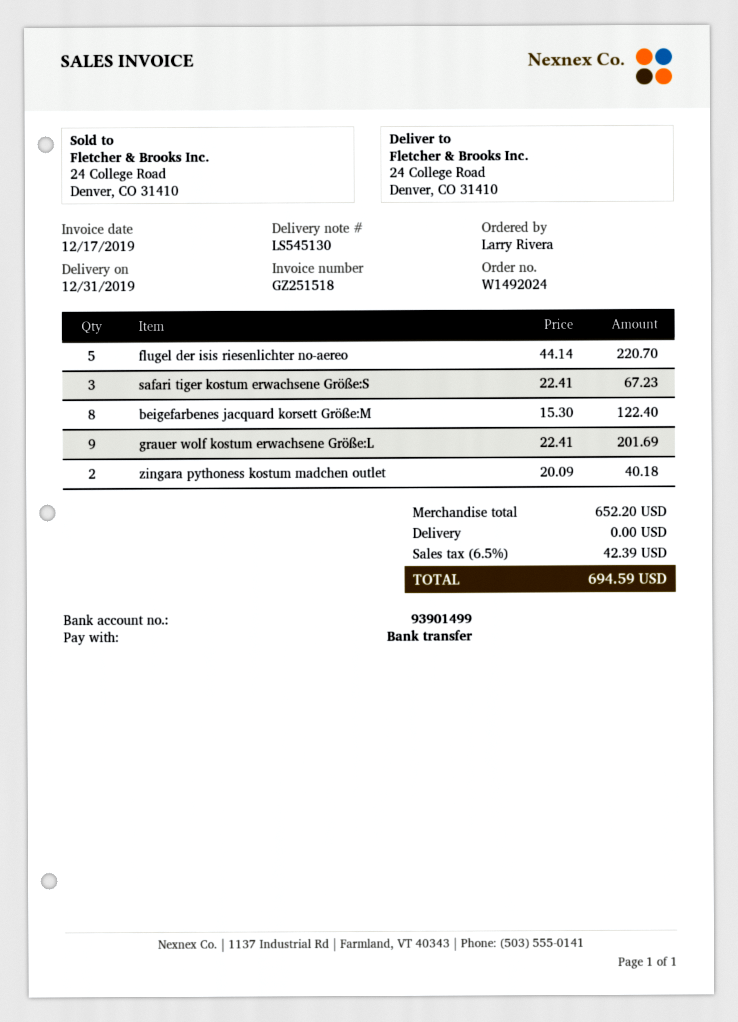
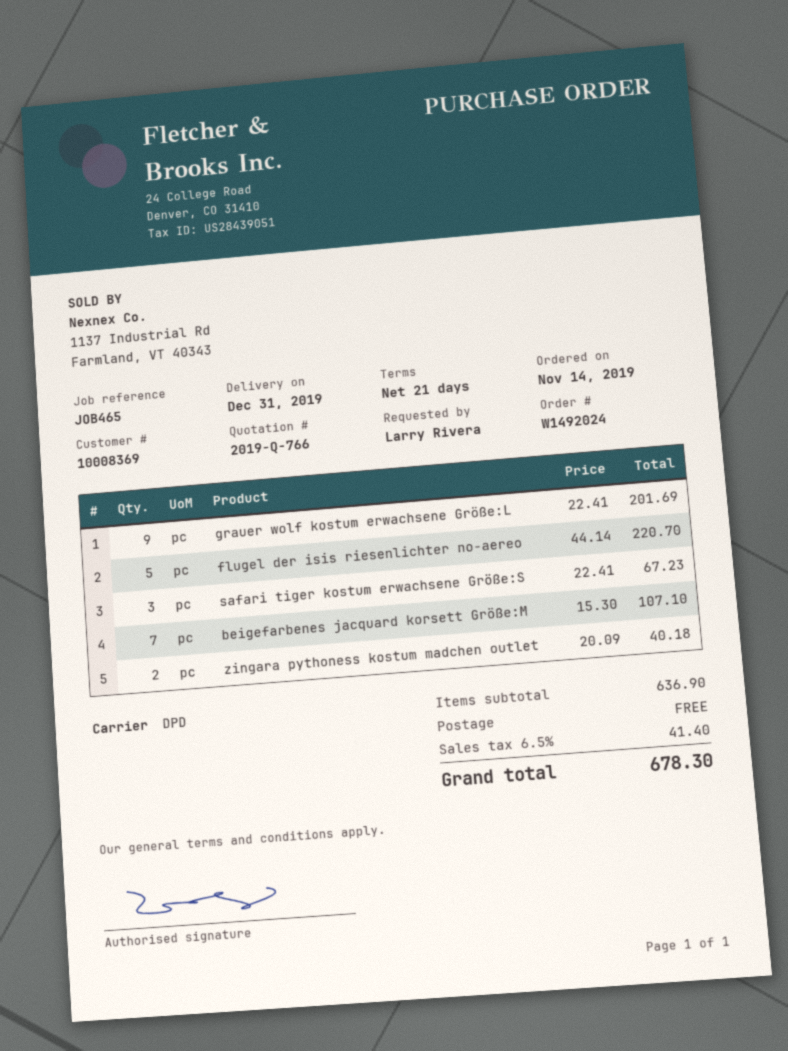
beigefarbenes jacquard korsett Größe:M: 8 x 15.30 = 122.40 -> 7 x 15.30 = 107.10
subtotal: 652.20 -> 636.90
tax: 6.5% = 42.39 -> 6.5% = 41.40
total: 694.59 -> 678.30

